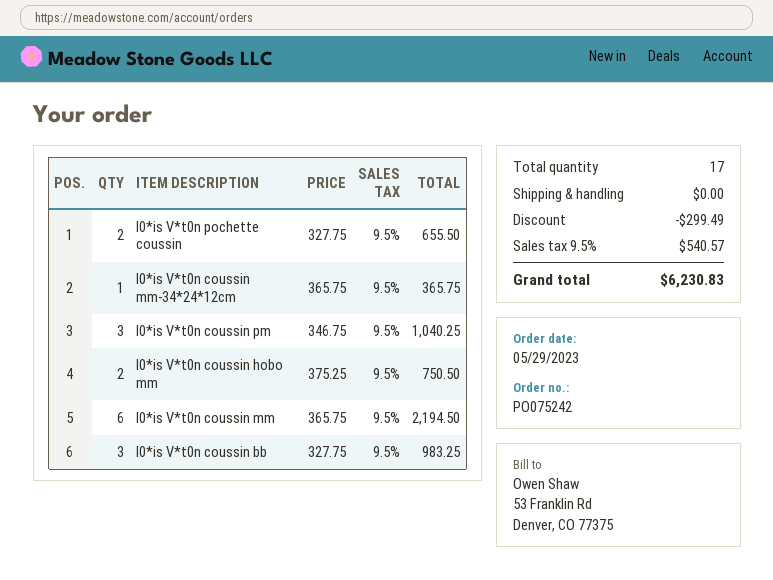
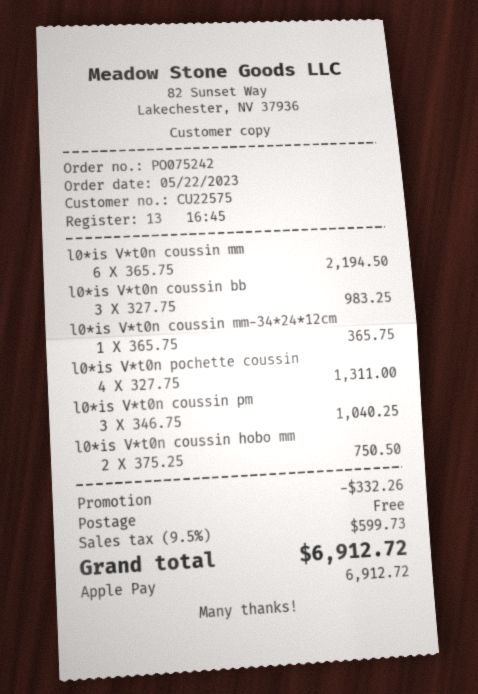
order date: 2023-05-29 -> 2023-05-22
l0*is V*t0n pochette coussin: 2 x 327.75 = 655.50 -> 4 x 327.75 = 1311.00
discount: 299.49 -> 332.26
tax: 9.5% = 540.57 -> 9.5% = 599.73
total: 6230.83 -> 6912.72

